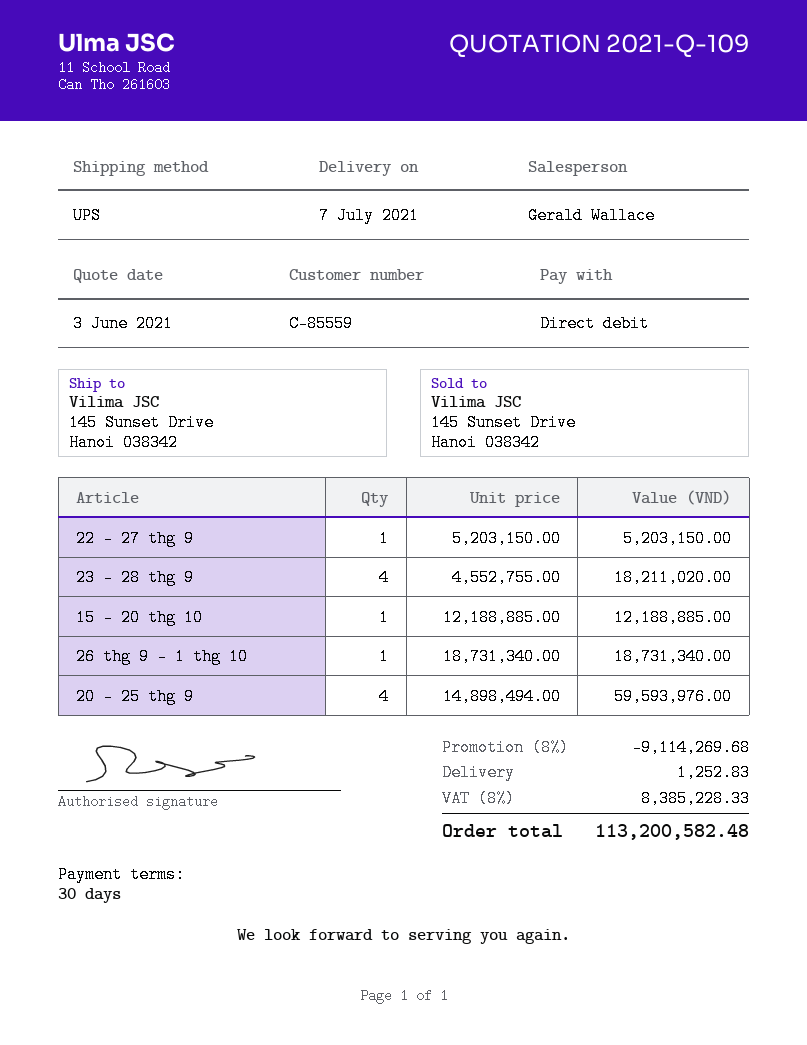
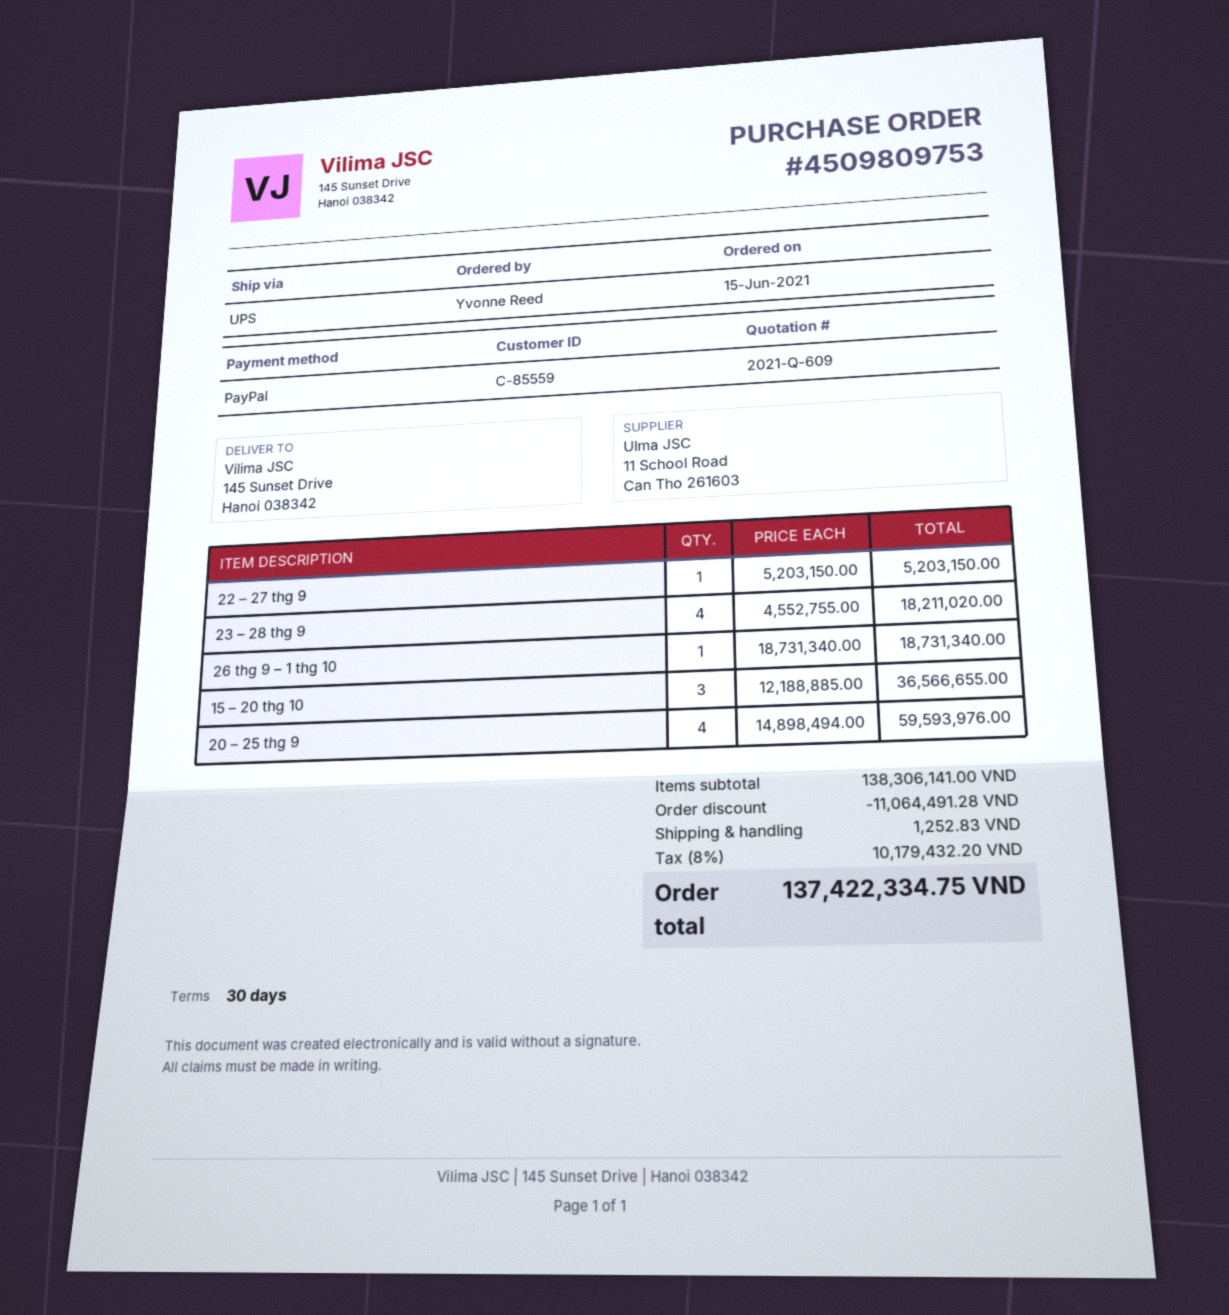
quote number: 2021-Q-109 -> 2021-Q-609
payment method: direct debit -> PayPal
15 – 20 thg 10: 1 x 12188885.00 = 12188885.00 -> 3 x 12188885.00 = 36566655.00
discount: 9114269.68 -> 11064491.28
tax: 8% = 8385228.33 -> 8% = 10179432.20
total: 113200582.48 -> 137422334.75

